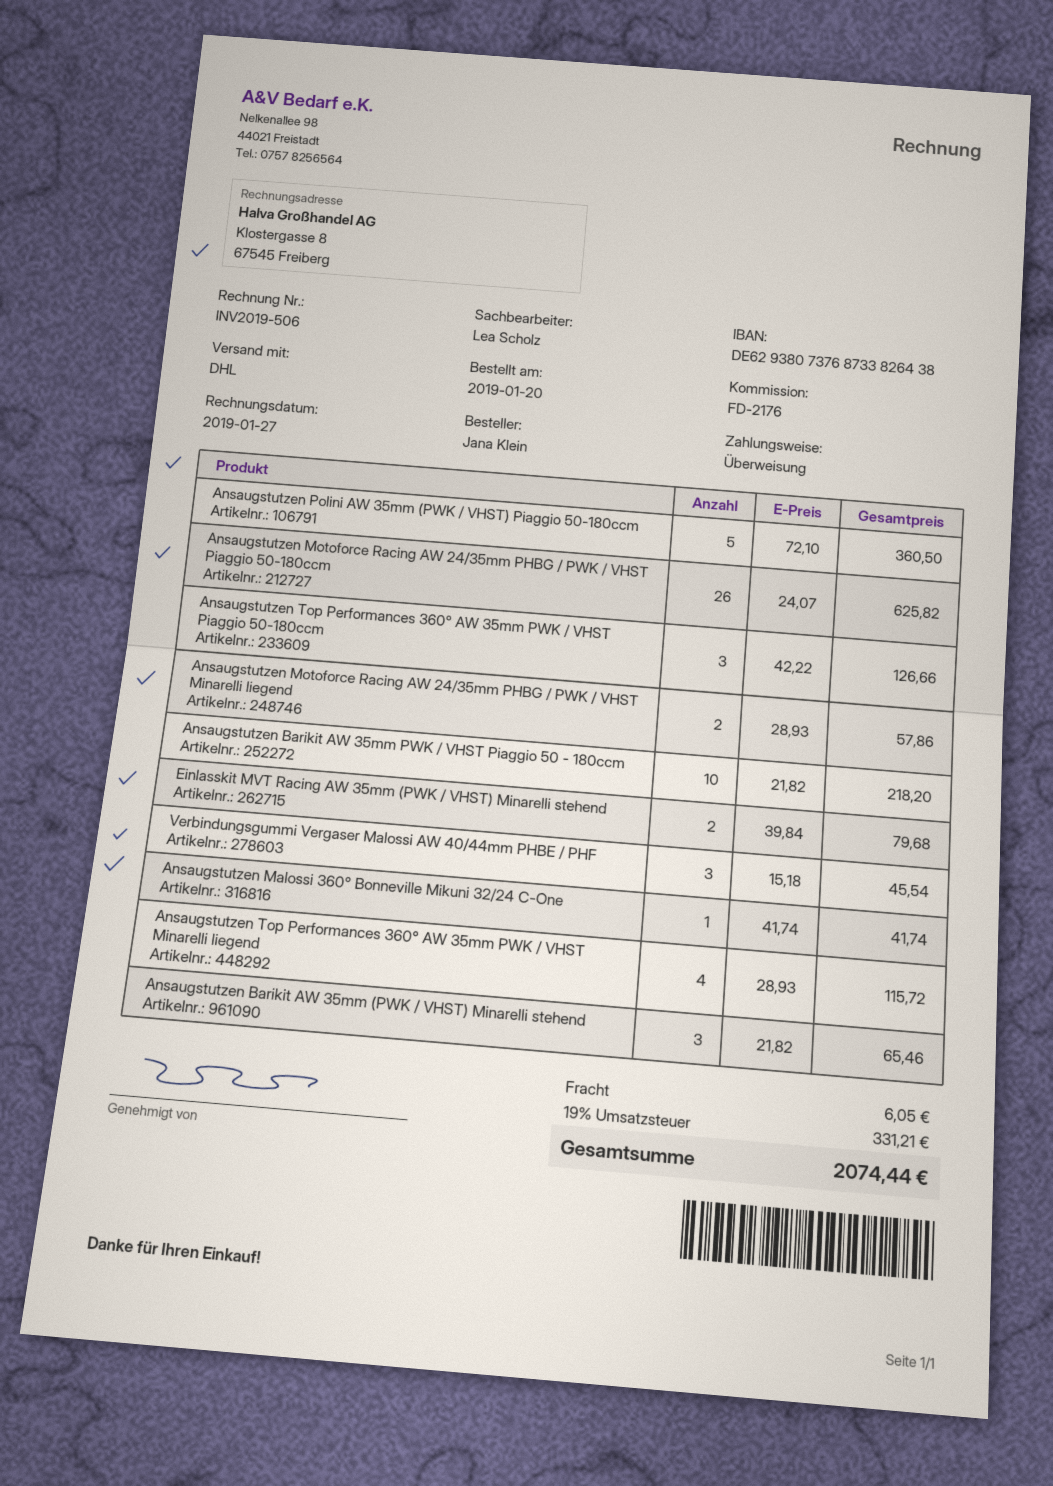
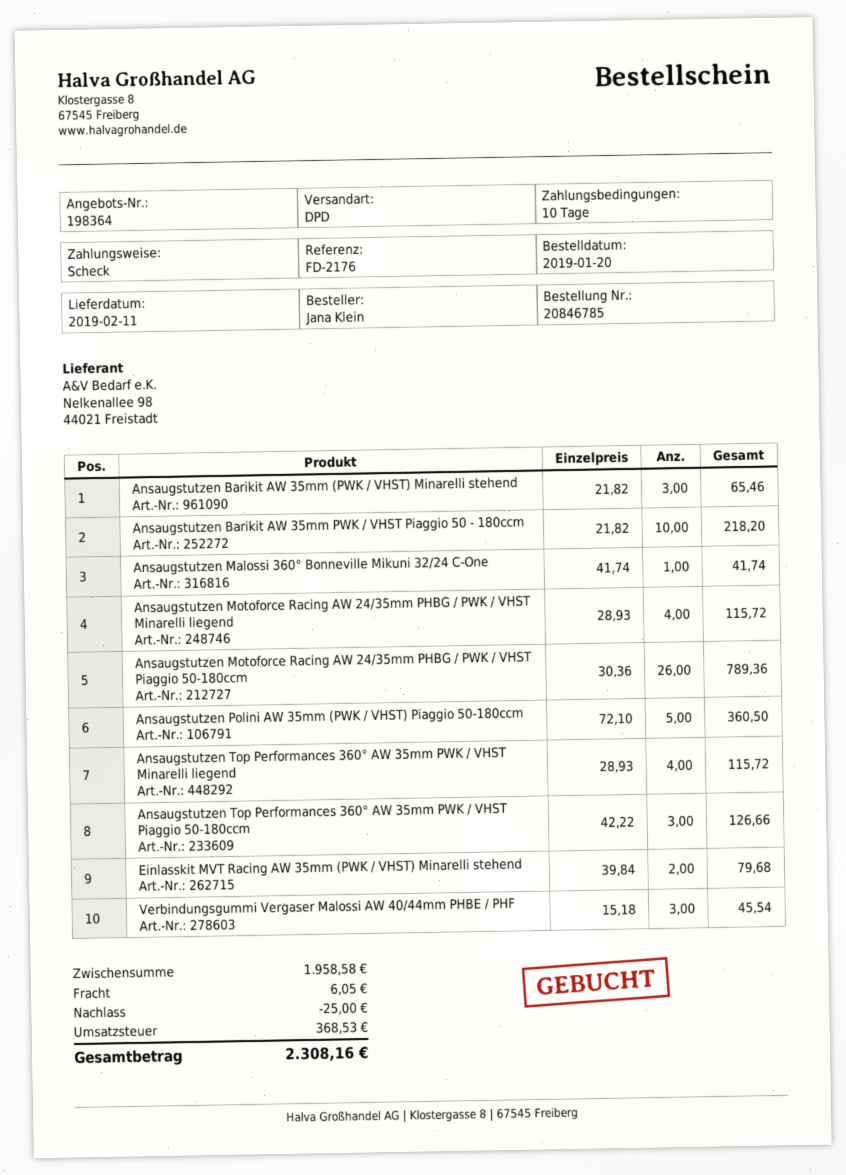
payment method: bank transfer -> cheque
shipping method: DHL -> DPD
Ansaugstutzen Motoforce Racing AW 24/35mm PHBG / PWK / VHST Piaggio 50-180ccm: 26 x 24.07 = 625.82 -> 26 x 30.36 = 789.36
Ansaugstutzen Motoforce Racing AW 24/35mm PHBG / PWK / VHST Minarelli liegend: 2 x 28.93 = 57.86 -> 4 x 28.93 = 115.72
discount: none -> 25.00
tax: 331.21 -> 368.53
total: 2074.44 -> 2308.16

